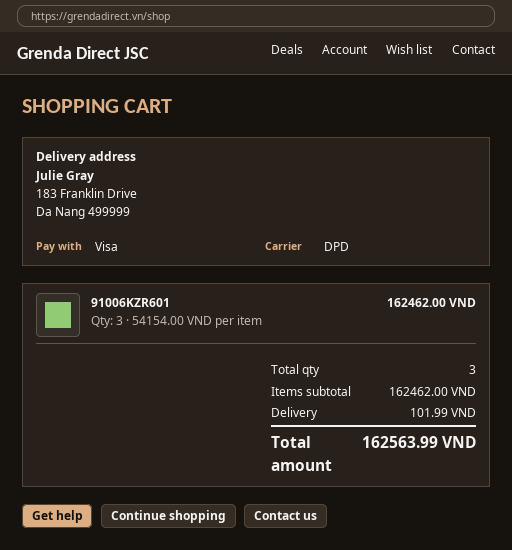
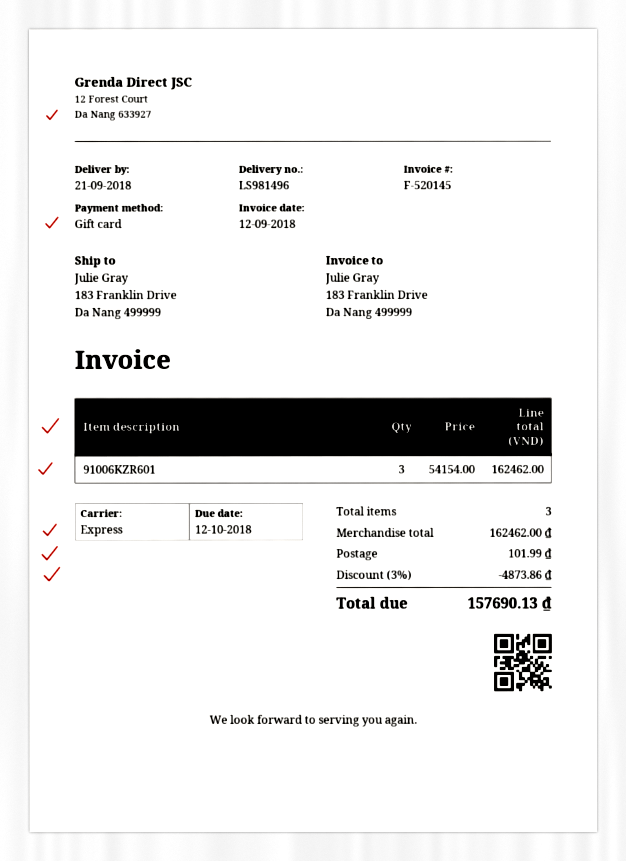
payment method: Visa -> gift card
shipping method: DPD -> express
discount: none -> 3% = 4873.86
total: 162563.99 -> 157690.13

